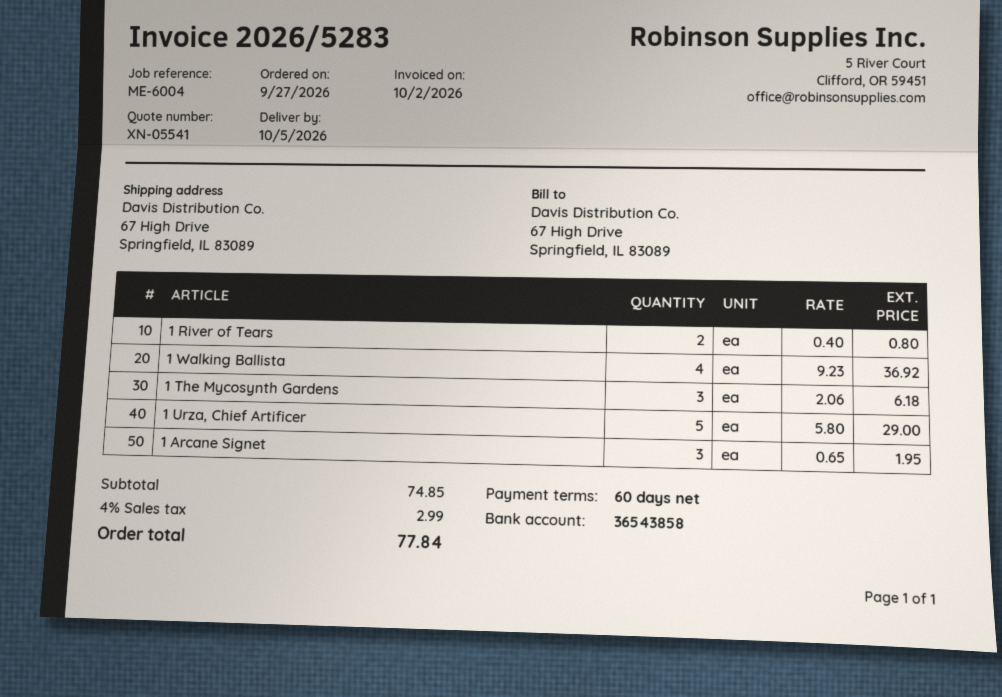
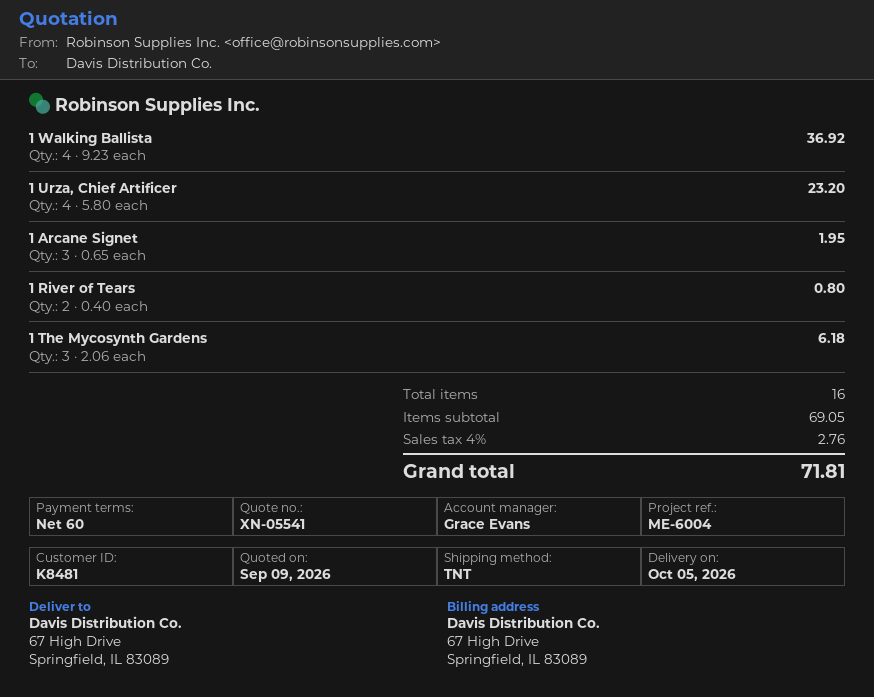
1 Urza, Chief Artificer: 5 x 5.80 = 29.00 -> 4 x 5.80 = 23.20
subtotal: 74.85 -> 69.05
tax: 4% = 2.99 -> 4% = 2.76
total: 77.84 -> 71.81

